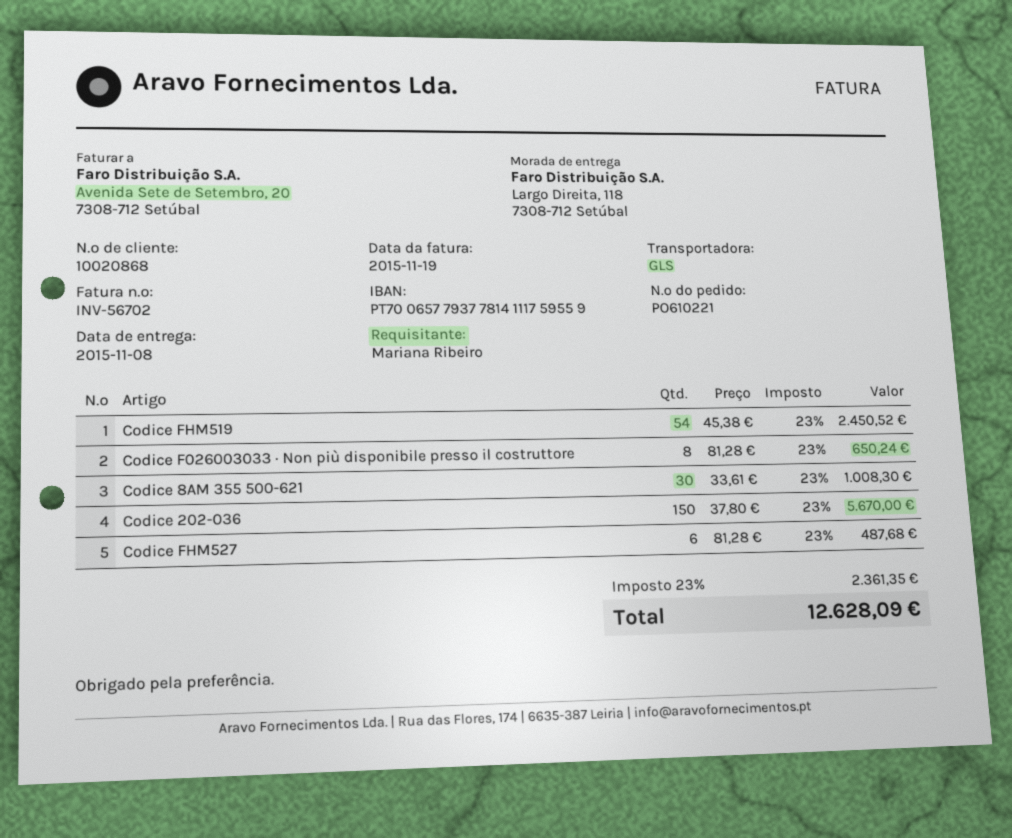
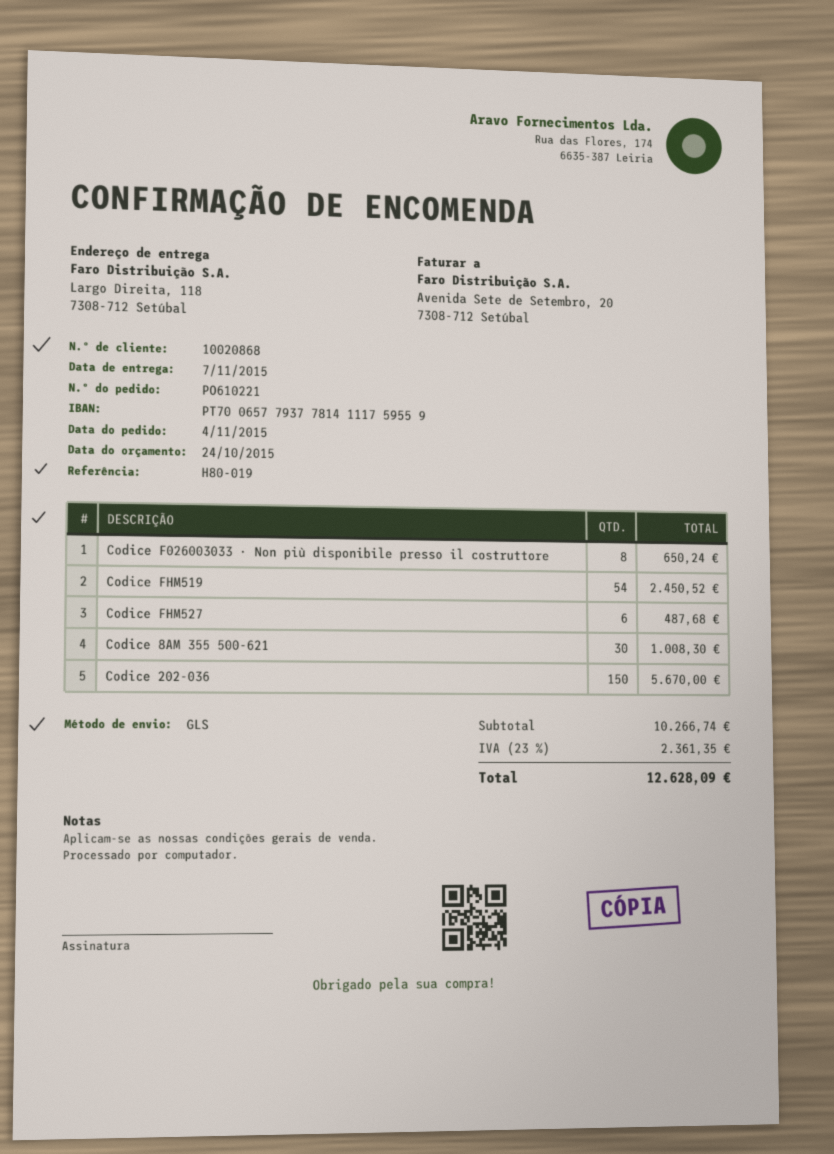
delivery date: 2015-11-08 -> 2015-11-07

